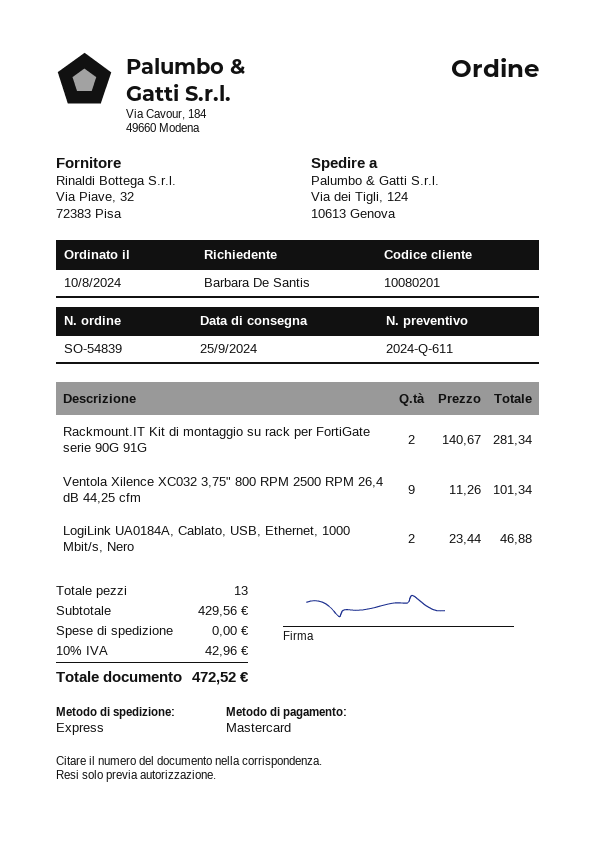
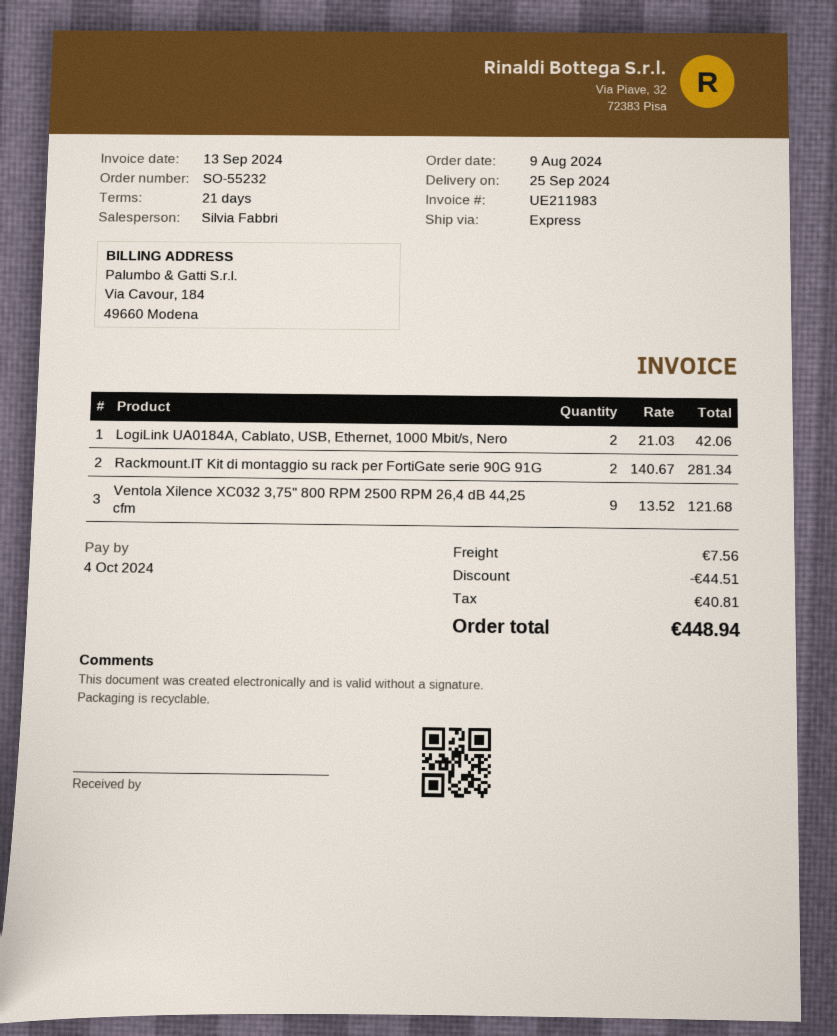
order number: SO-54839 -> SO-55232
order date: 2024-08-10 -> 2024-08-09
Ventola Xilence XC032 3,75" 800 RPM 2500 RPM 26,4 dB 44,25 cfm: 9 x 11.26 = 101.34 -> 9 x 13.52 = 121.68
LogiLink UA0184A, Cablato, USB, Ethernet, 1000 Mbit/s, Nero: 2 x 23.44 = 46.88 -> 2 x 21.03 = 42.06
discount: none -> 44.51
shipping: 0.00 -> 7.56
tax: 42.96 -> 40.81
total: 472.52 -> 448.94

